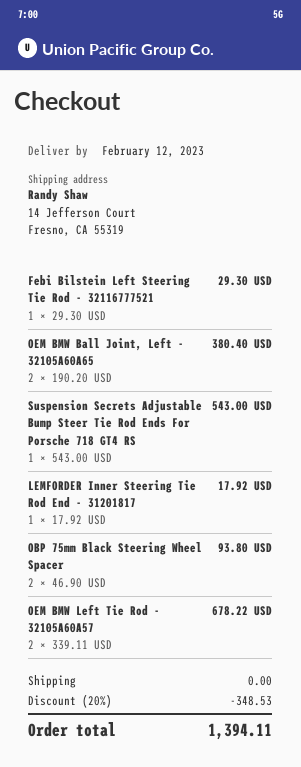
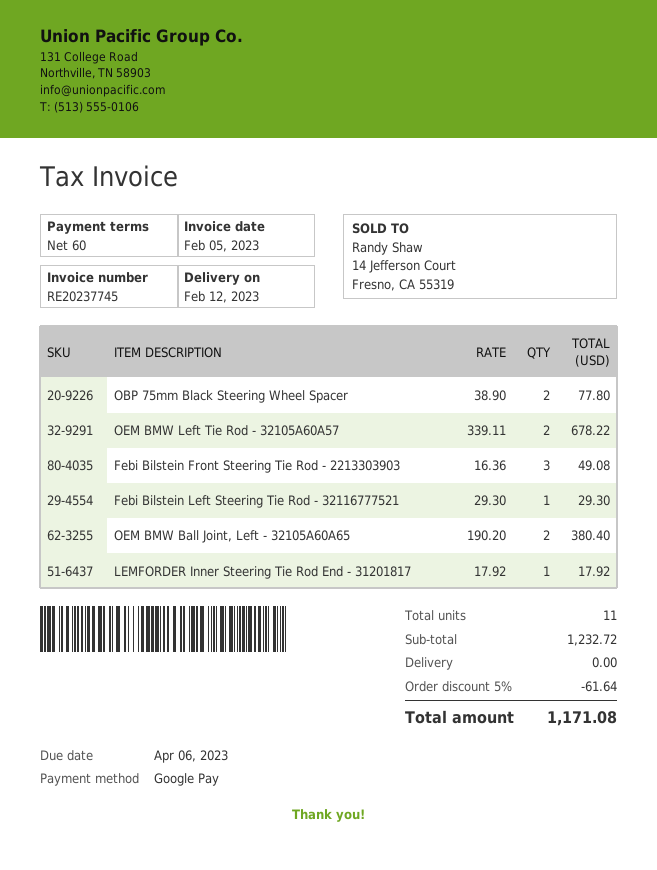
Suspension Secrets Adjustable Bump Steer Tie Rod Ends For Porsche 718 GT4 RS: 1 x 543.00 = 543.00 -> none
OBP 75mm Black Steering Wheel Spacer: 2 x 46.90 = 93.80 -> 2 x 38.90 = 77.80
Febi Bilstein Front Steering Tie Rod - 2213303903: none -> 3 x 16.36 = 49.08
discount: 20% = 348.53 -> 5% = 61.64
total: 1394.11 -> 1171.08

